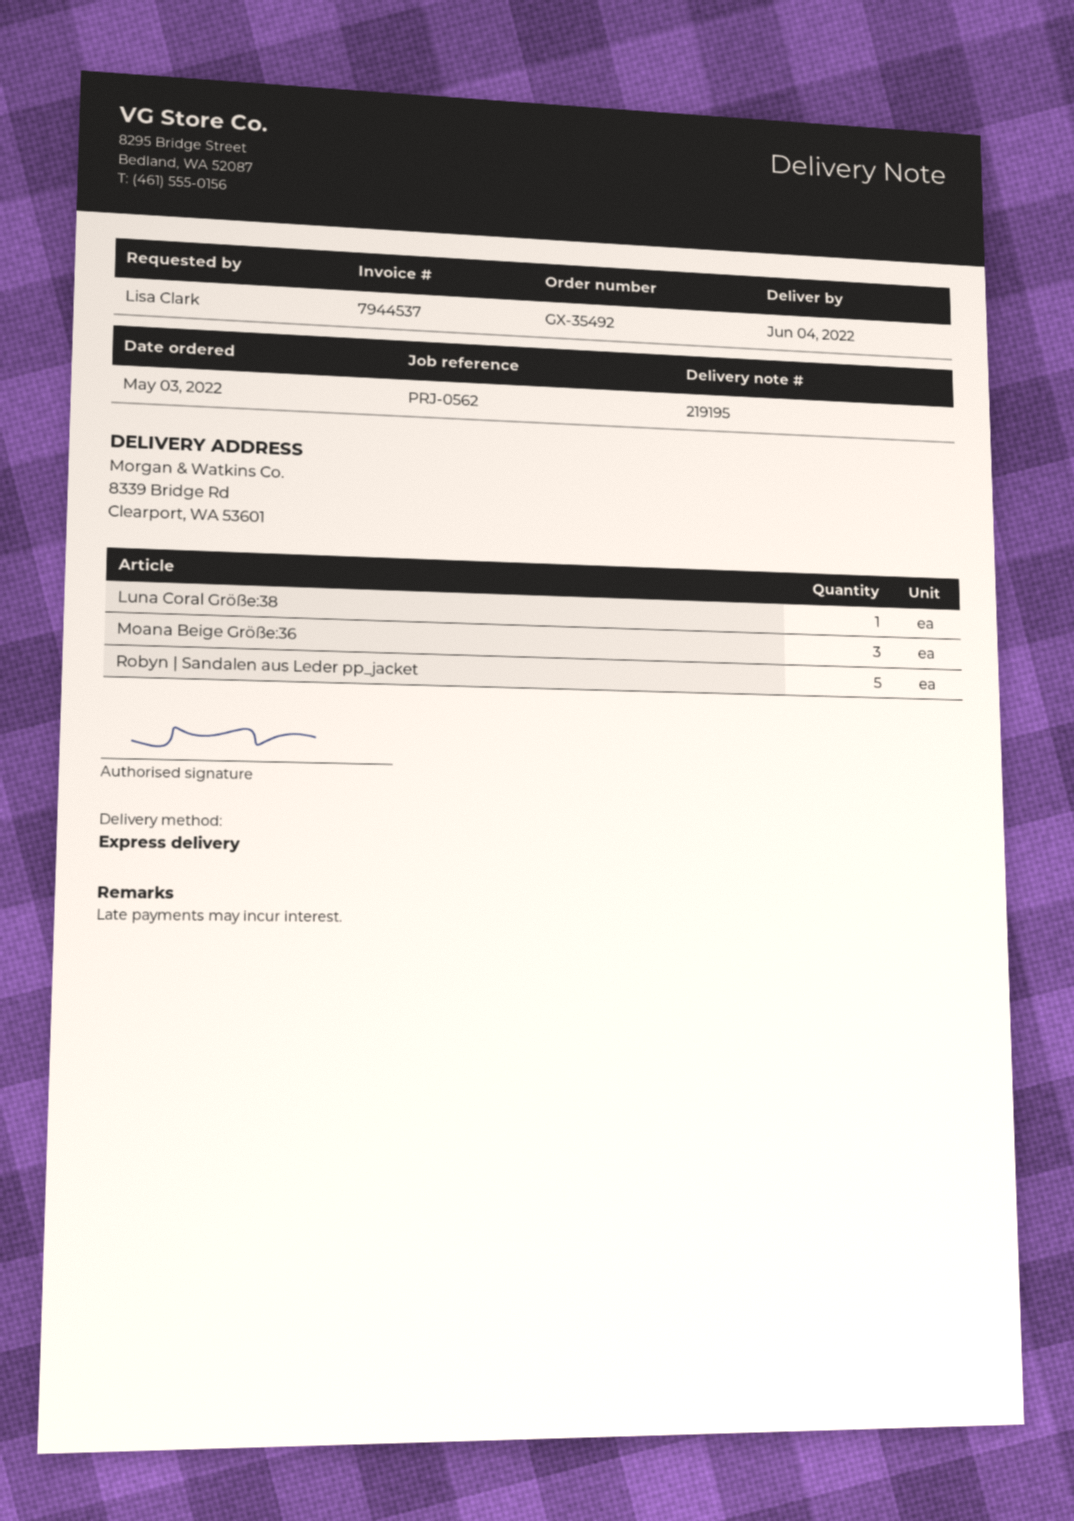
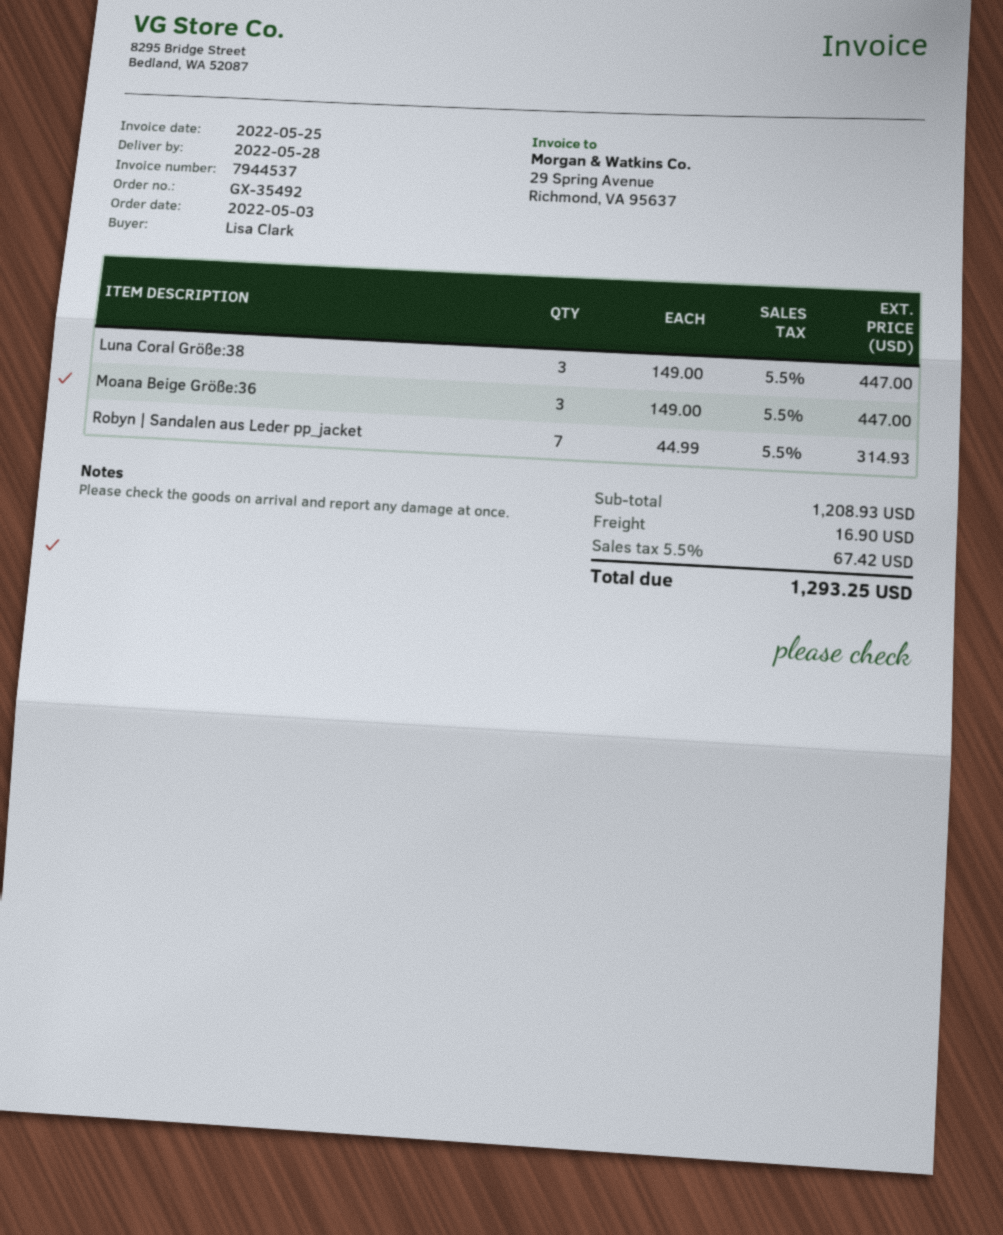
delivery date: 2022-06-04 -> 2022-05-28
Luna Coral Größe:38: 1 -> 3
Robyn | Sandalen aus Leder pp_jacket: 5 -> 7

